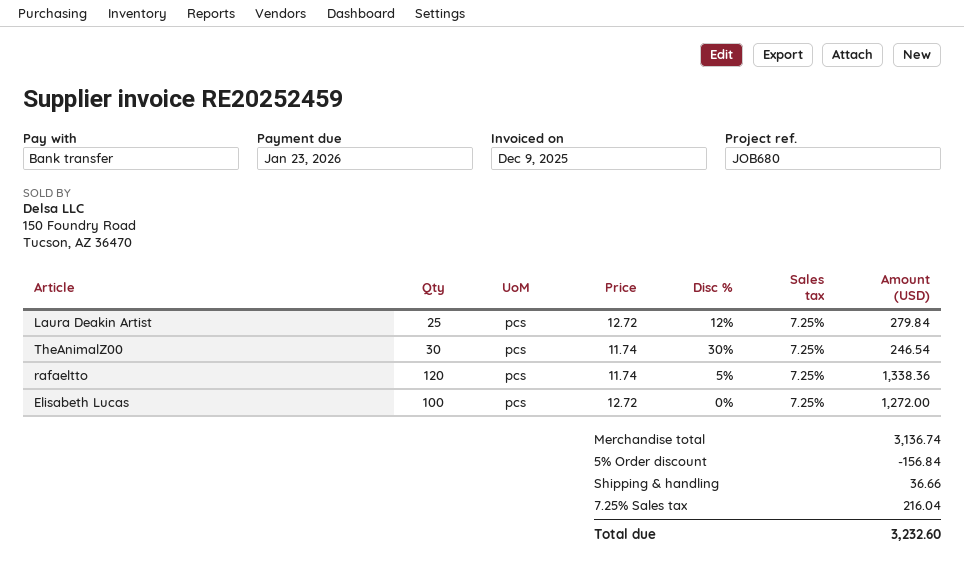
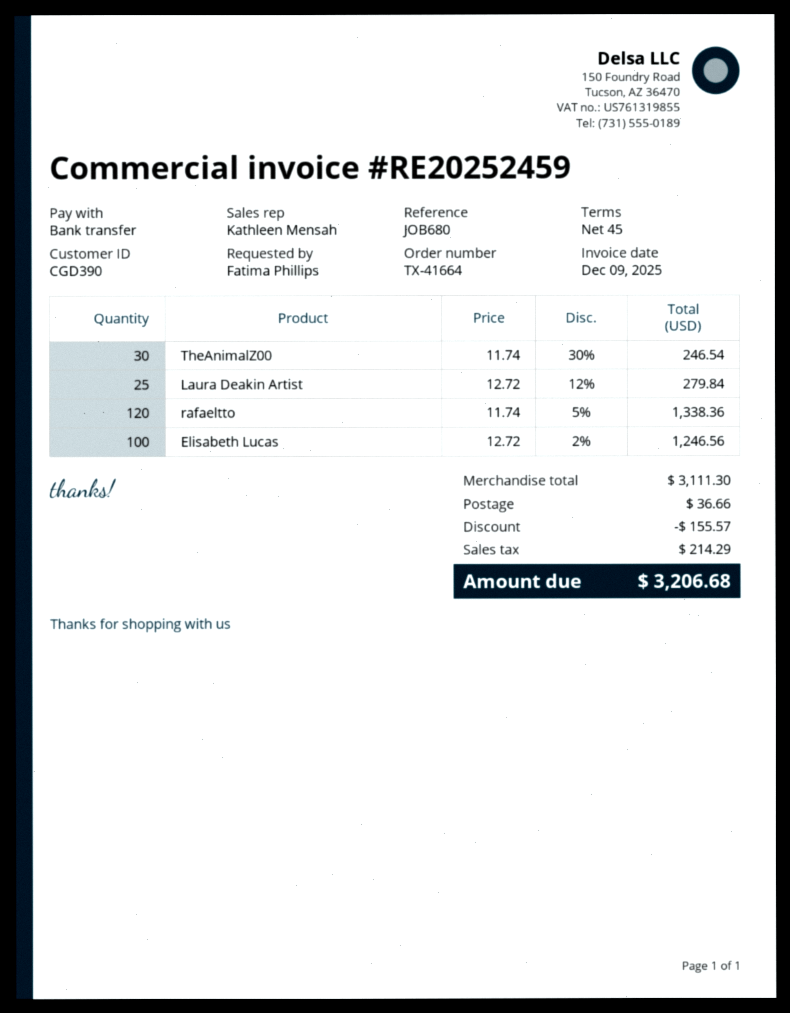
Elisabeth Lucas: 100 x 12.72 = 1272.00 -> 100 x 12.72 - 2% = 1246.56
subtotal: 3136.74 -> 3111.30
discount: 156.84 -> 155.57
tax: 216.04 -> 214.29
total: 3232.60 -> 3206.68

